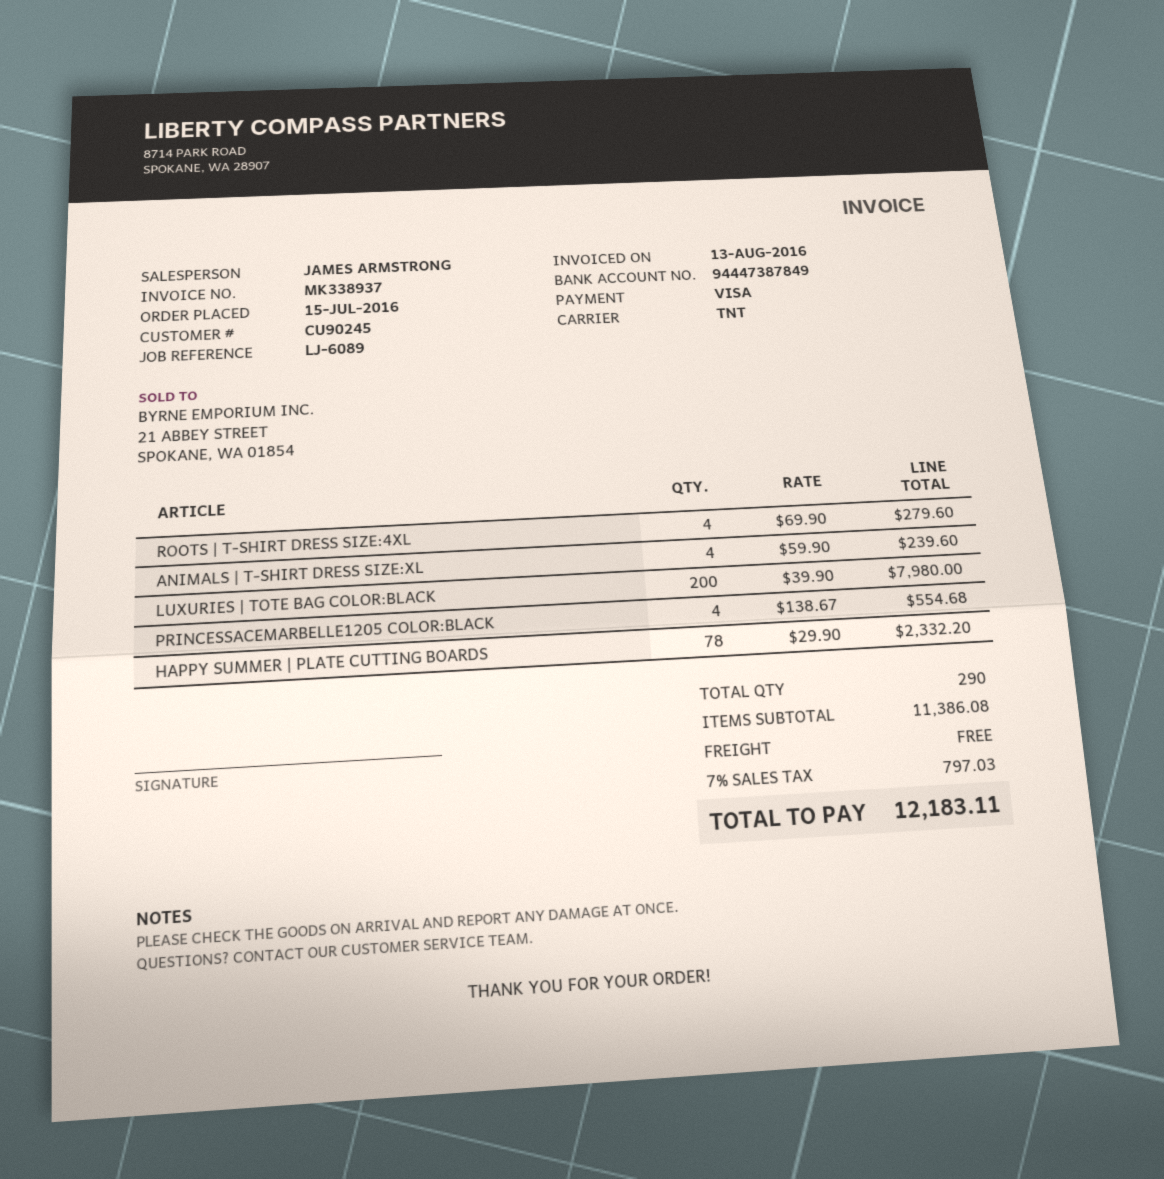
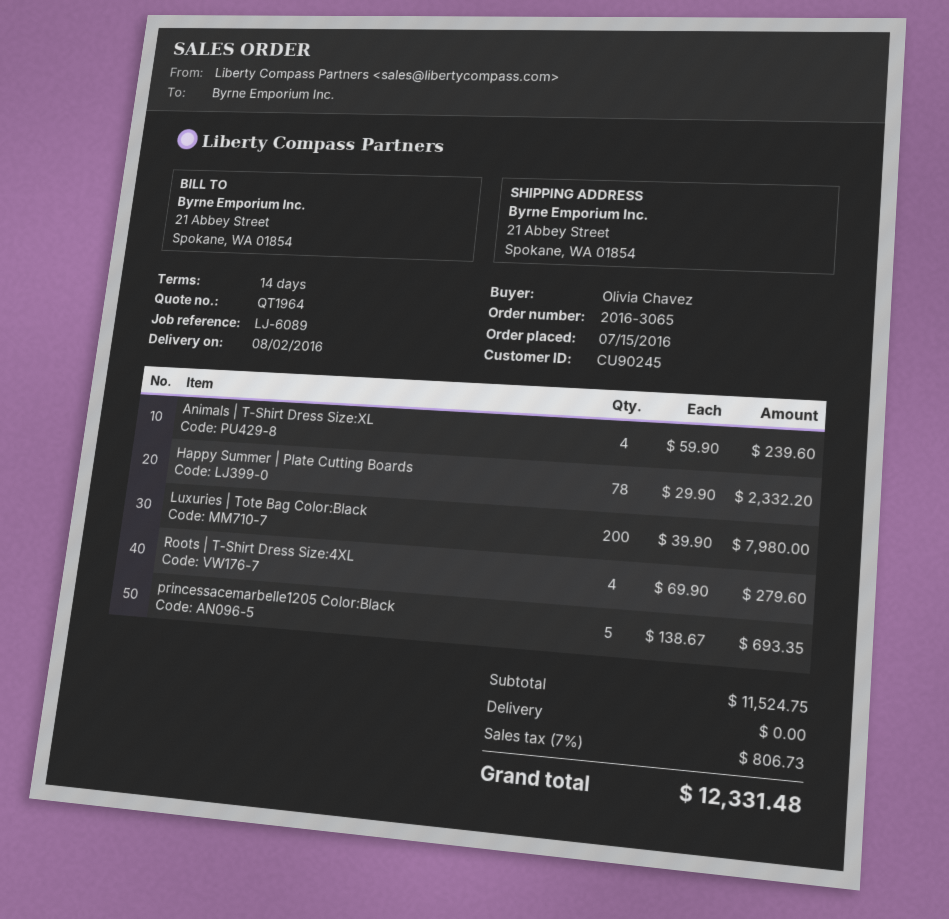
PRINCESSACEMARBELLE1205 COLOR:BLACK: 4 x 138.67 = 554.68 -> 5 x 138.67 = 693.35
subtotal: 11386.08 -> 11524.75
tax: 7% = 797.03 -> 7% = 806.73
total: 12183.11 -> 12331.48

